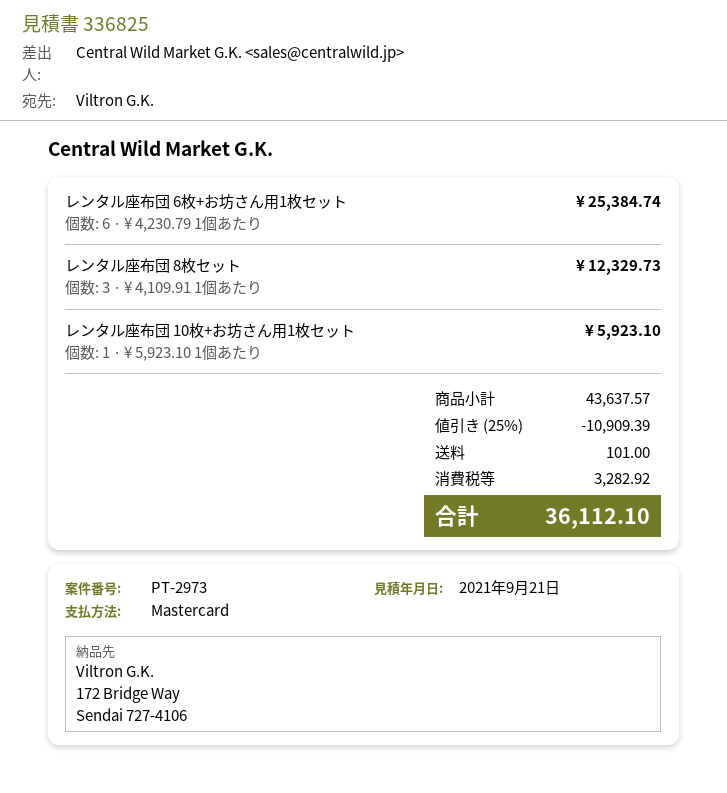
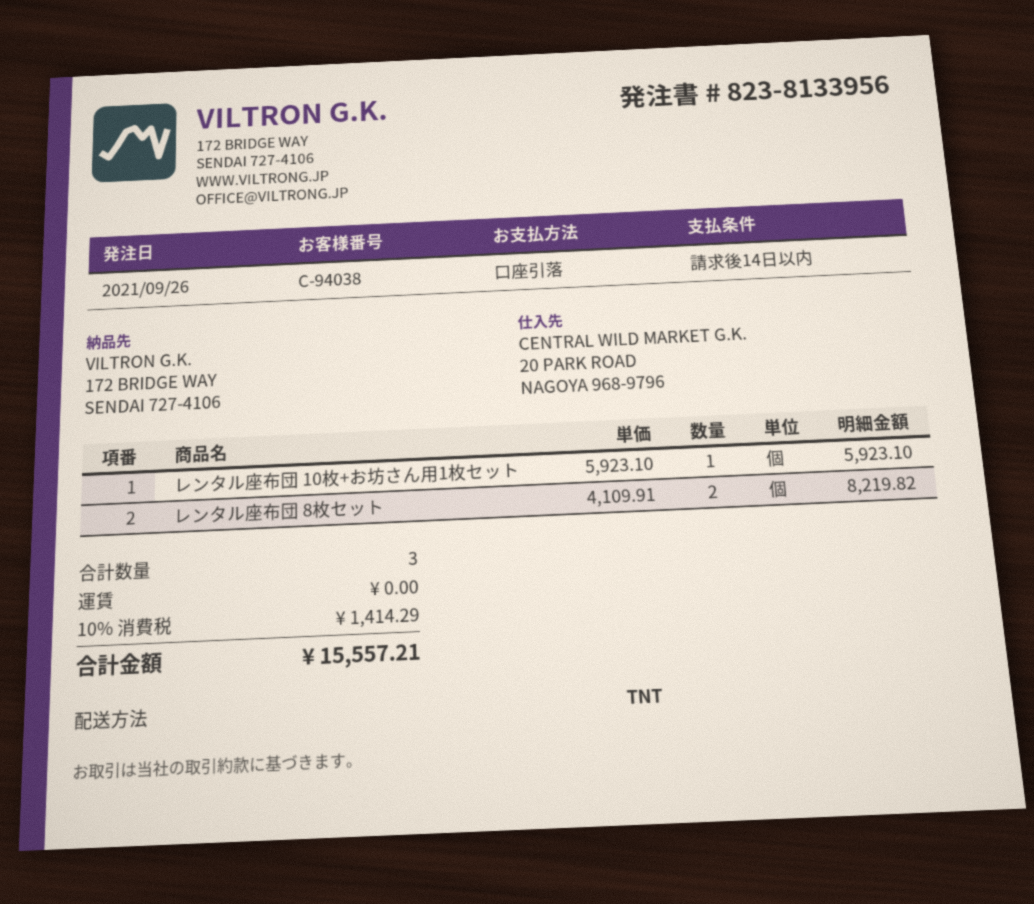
payment method: Mastercard -> direct debit
レンタル座布団 6枚+お坊さん用1枚セット: 6 x 4230.79 = 25384.74 -> none
レンタル座布団 8枚セット: 3 x 4109.91 = 12329.73 -> 2 x 4109.91 = 8219.82
discount: 25% = 10909.39 -> none
shipping: 101.00 -> 0.00
tax: 3282.92 -> 1414.29
total: 36112.10 -> 15557.21

